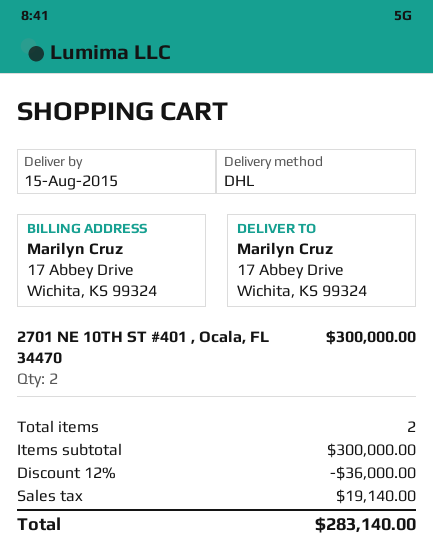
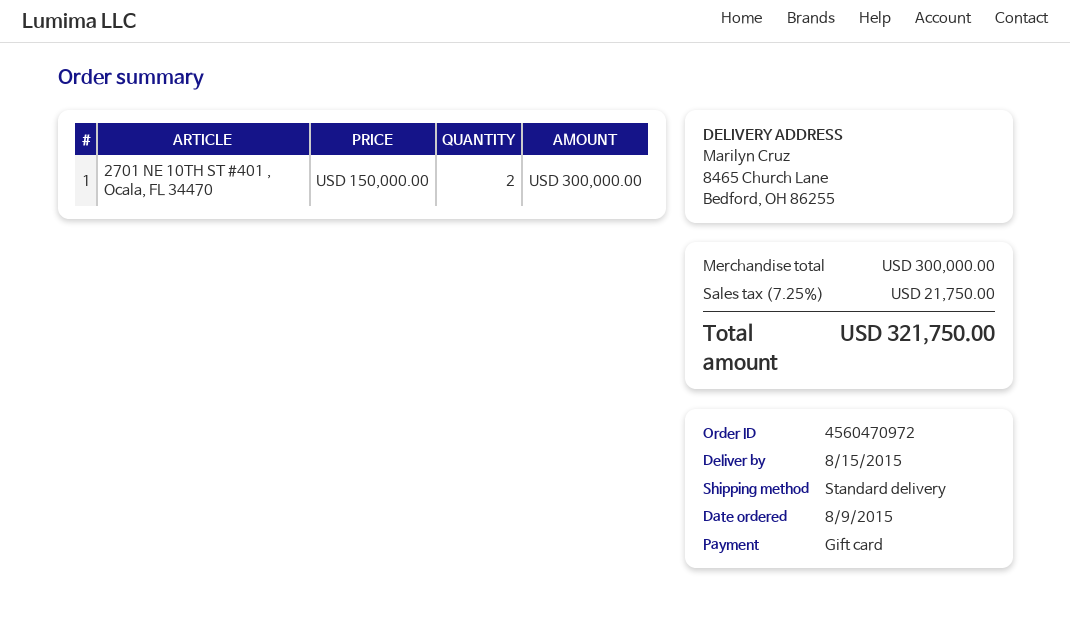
shipping method: DHL -> standard
ship to: 17 Abbey Drive, Wichita, KS 99324 -> 8465 Church Lane, Bedford, OH 86255
discount: 12% = 36000.00 -> none
tax: 19140.00 -> 21750.00
total: 283140.00 -> 321750.00

